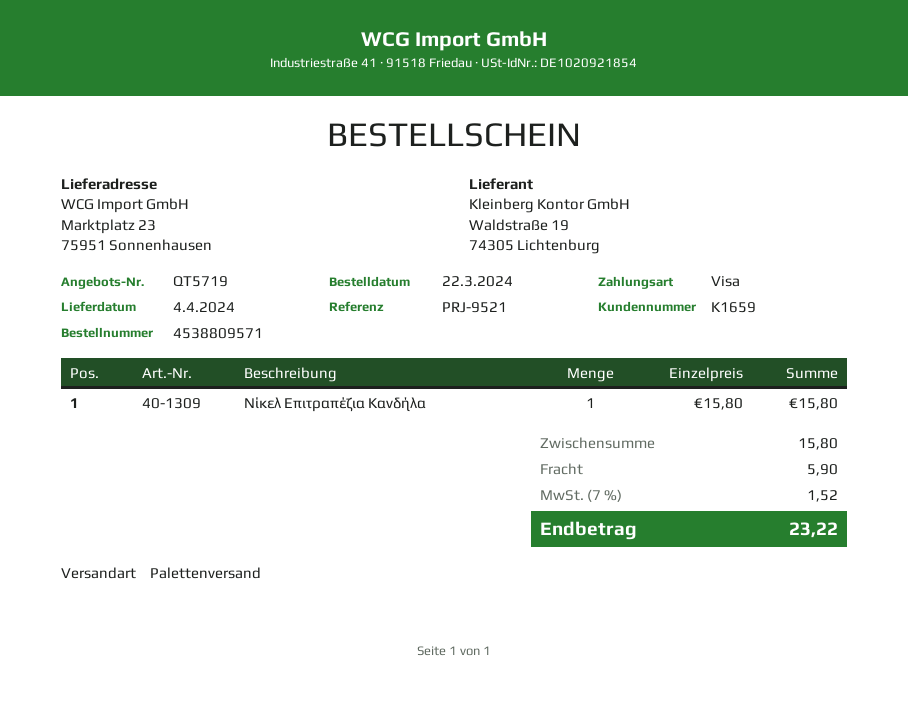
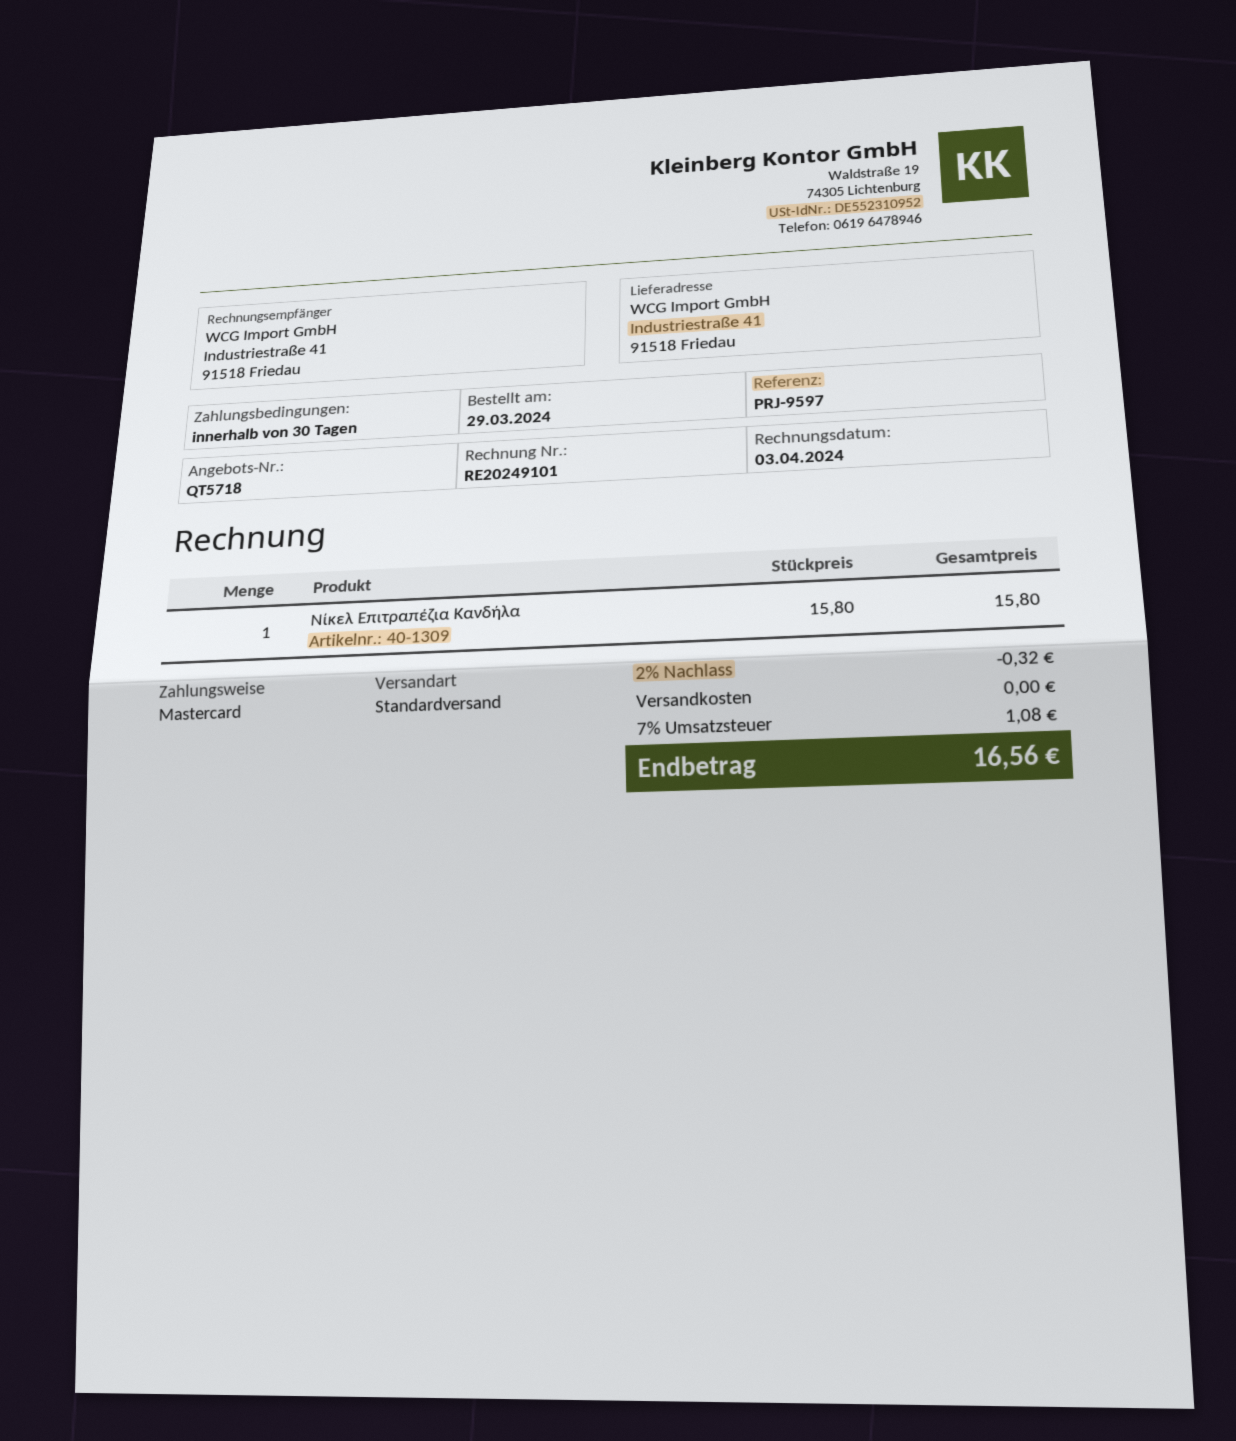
quote number: QT5719 -> QT5718
order date: 2024-03-22 -> 2024-03-29
reference: PRJ-9521 -> PRJ-9597
payment method: Visa -> Mastercard
shipping method: pallet freight -> standard
ship to: Marktplatz 23, 75951 Sonnenhausen -> Industriestraße 41, 91518 Friedau
discount: none -> 2% = 0.32
shipping: 5.90 -> 0.00
tax: 7% = 1.52 -> 7% = 1.08
total: 23.22 -> 16.56

